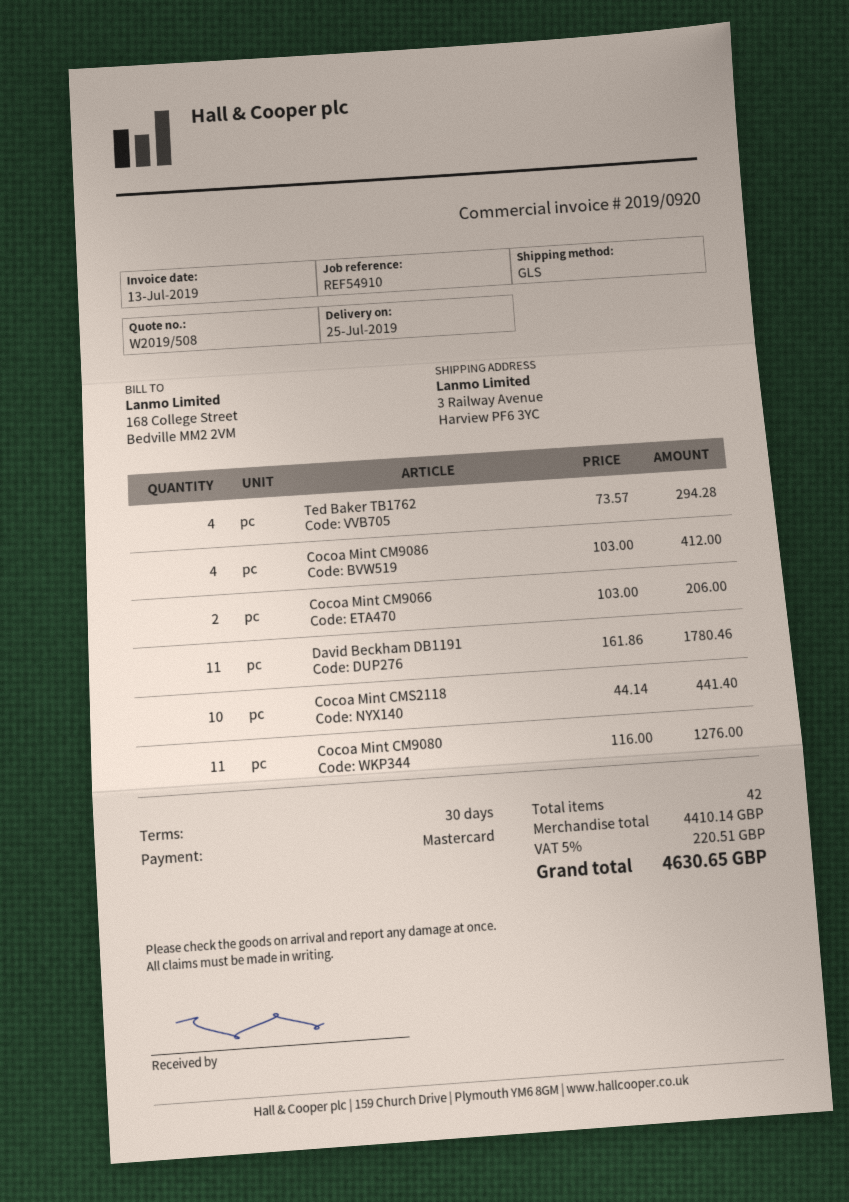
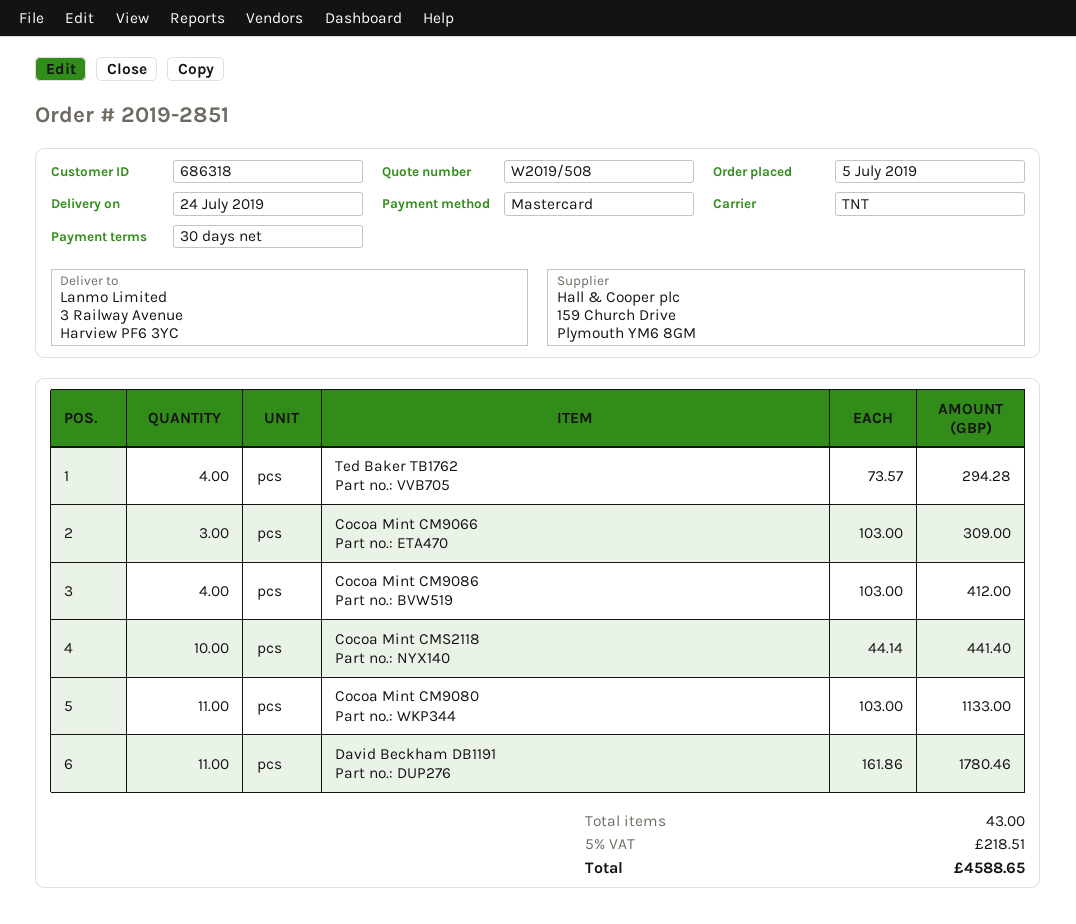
delivery date: 2019-07-25 -> 2019-07-24
shipping method: GLS -> TNT
Cocoa Mint CM9066: 2 x 103.00 = 206.00 -> 3 x 103.00 = 309.00
Cocoa Mint CM9080: 11 x 116.00 = 1276.00 -> 11 x 103.00 = 1133.00
total quantity: 42 -> 43
tax: 5% = 220.51 -> 5% = 218.51
total: 4630.65 -> 4588.65

